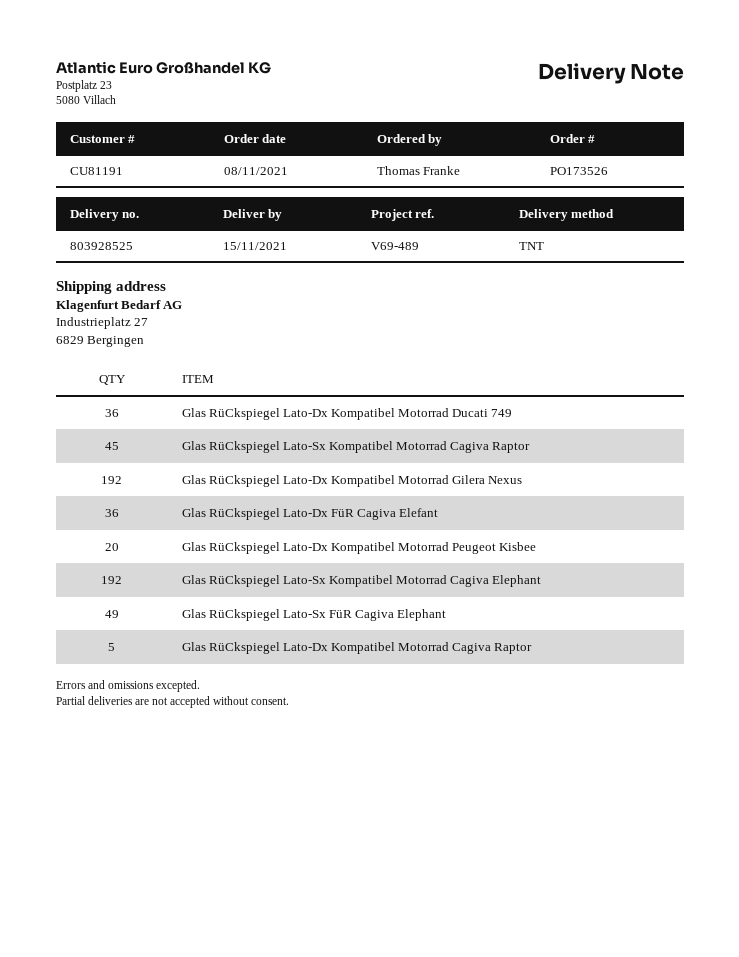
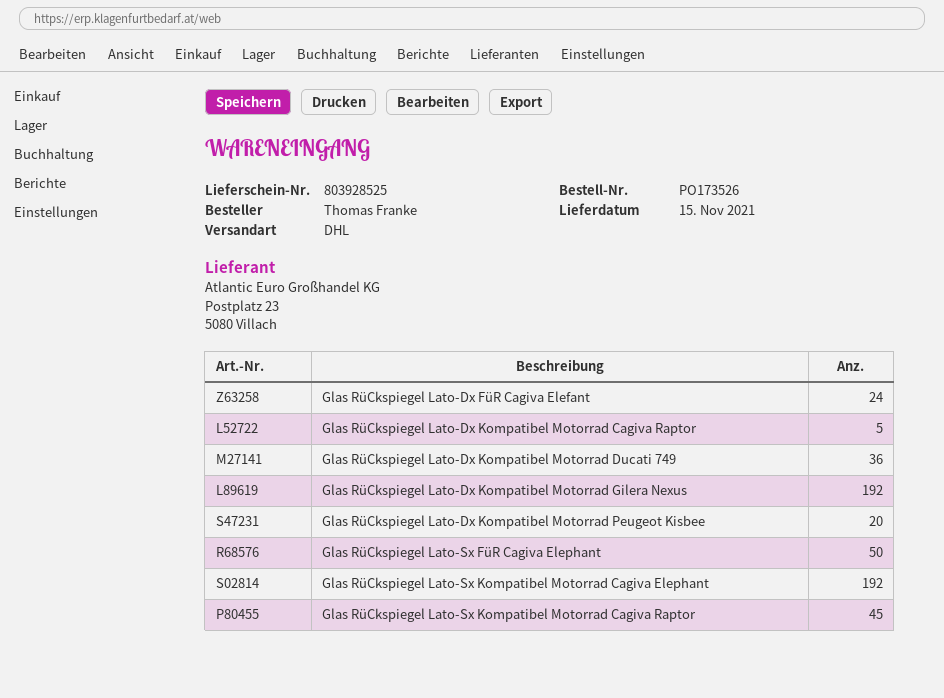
shipping method: TNT -> DHL
Glas RüCkspiegel Lato-Dx FüR Cagiva Elefant: 36 -> 24
Glas RüCkspiegel Lato-Sx FüR Cagiva Elephant: 49 -> 50

